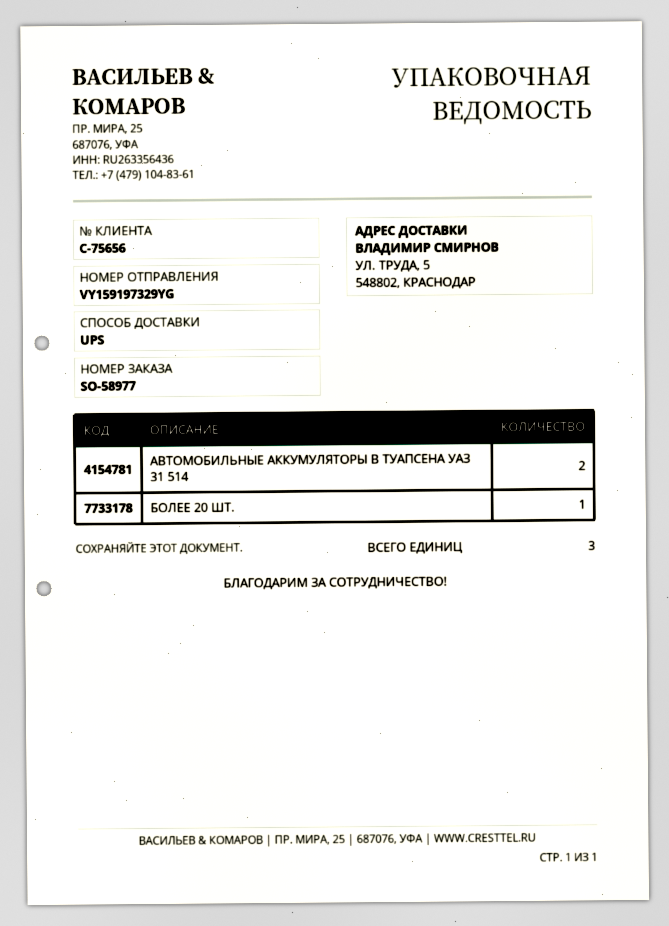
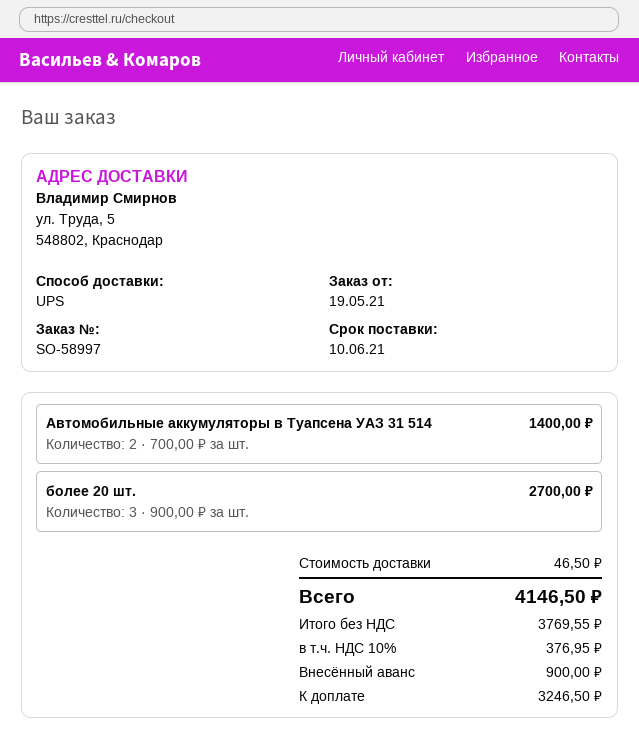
order number: SO-58977 -> SO-58997
БОЛЕЕ 20 ШТ.: 1 -> 3

